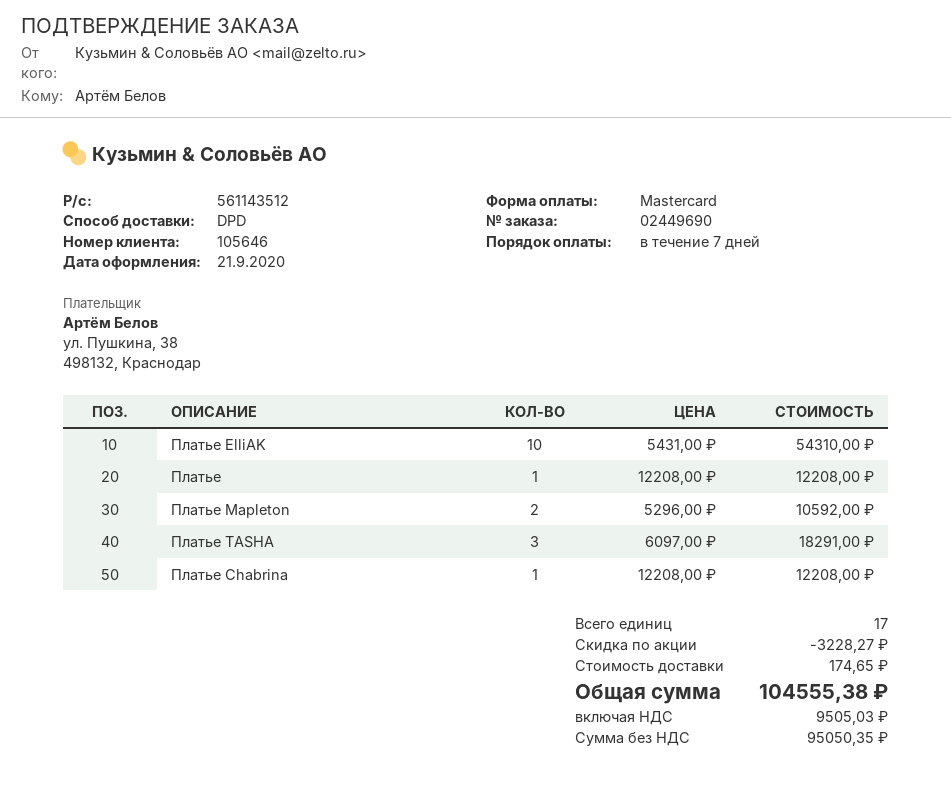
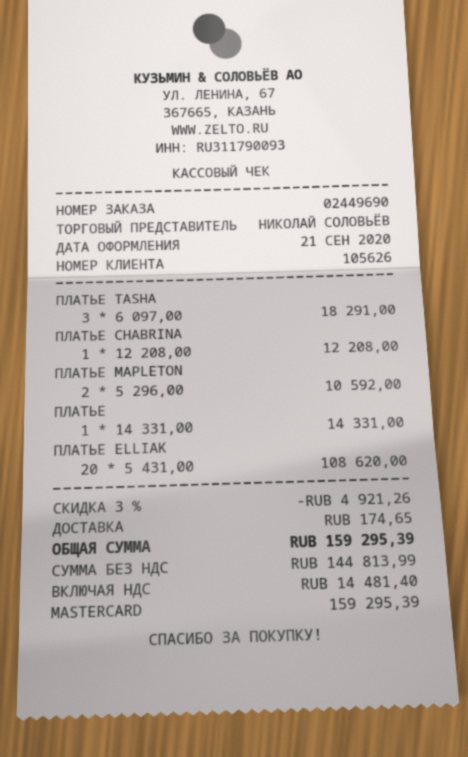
customer number: 105646 -> 105626
Платье ElliAK: 10 x 5431.00 = 54310.00 -> 20 x 5431.00 = 108620.00
Платье: 1 x 12208.00 = 12208.00 -> 1 x 14331.00 = 14331.00
discount: 3228.27 -> 4921.26
net: 95050.35 -> 144813.99
tax: 9505.03 -> 14481.40
total: 104555.38 -> 159295.39

